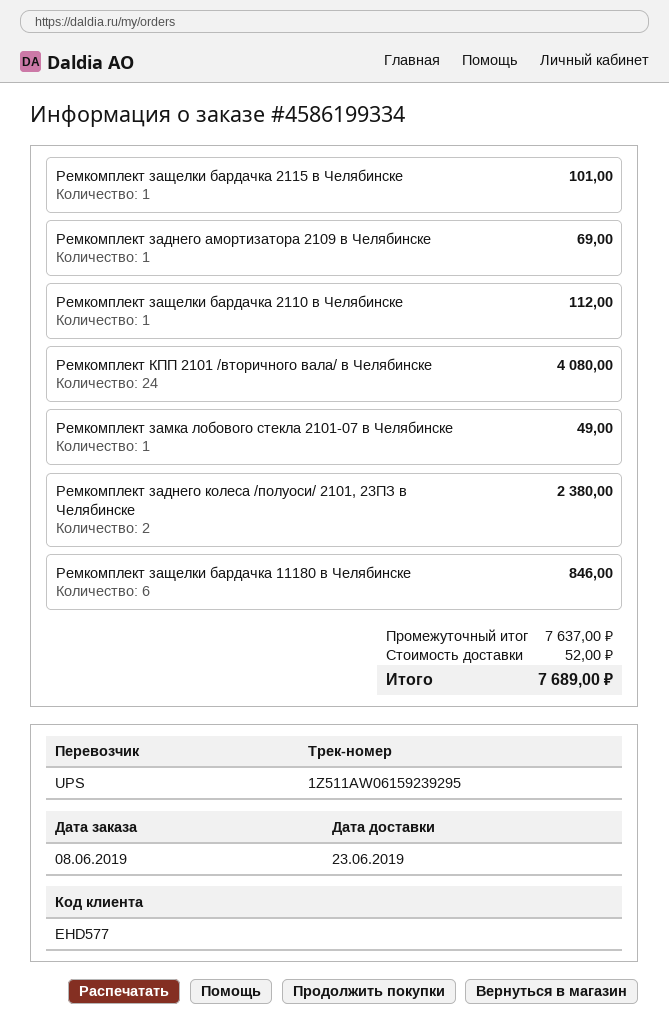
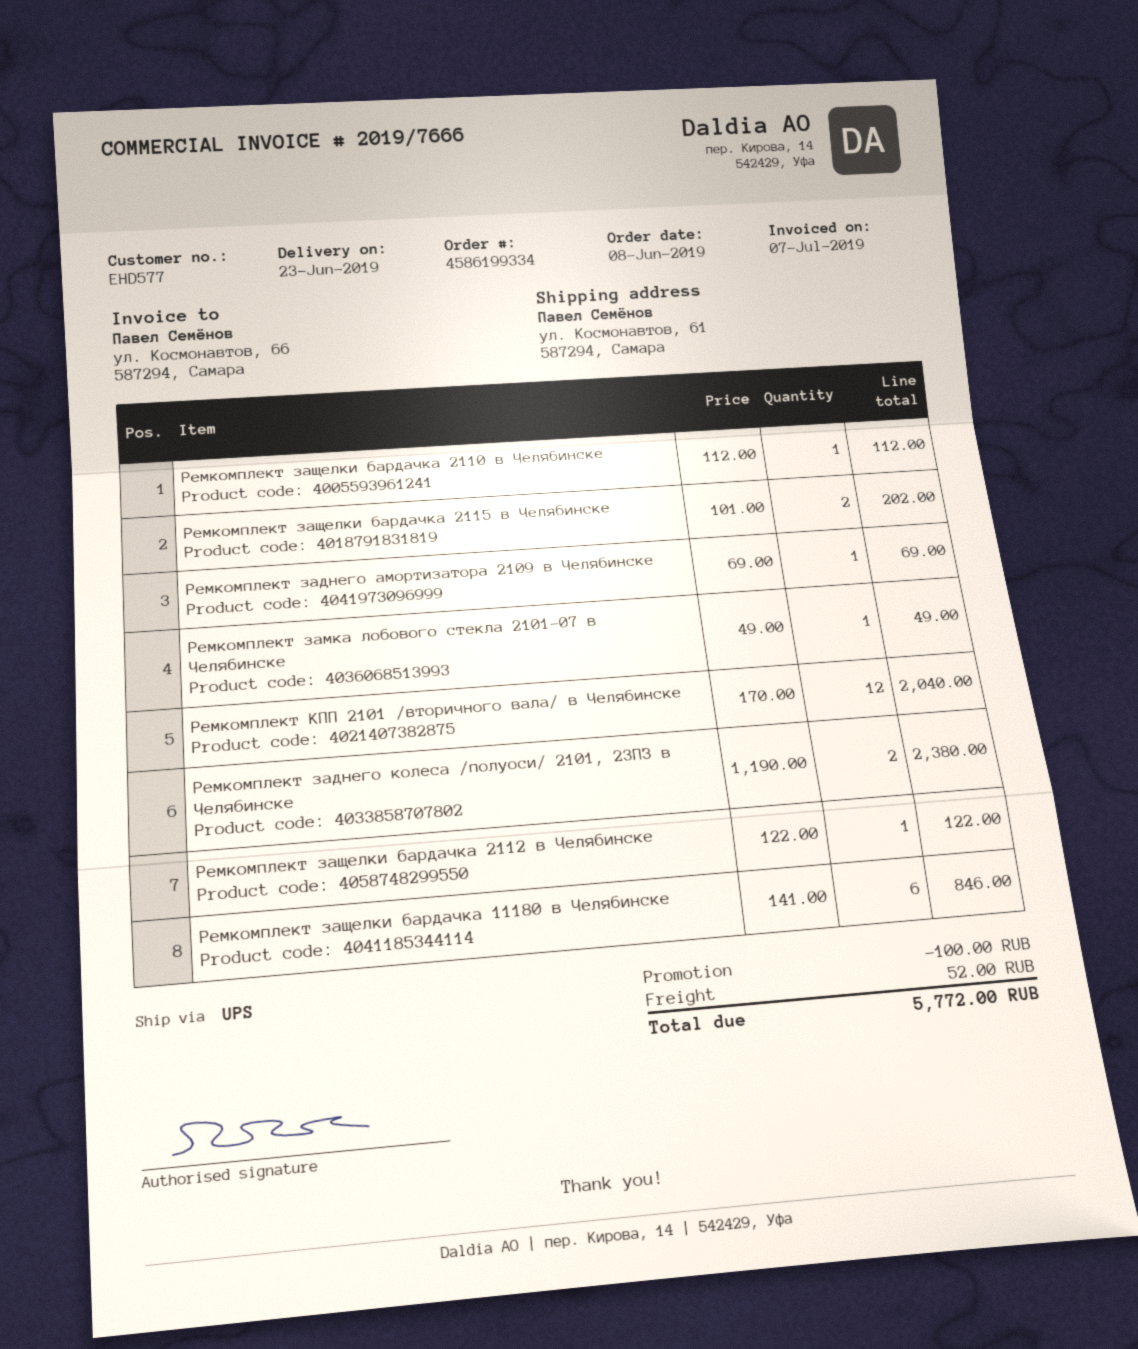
Ремкомплект защелки бардачка 2115 в Челябинске: 1 for 101.00 -> 2 for 202.00
Ремкомплект КПП 2101 /вторичного вала/ в Челябинске: 24 for 4080.00 -> 12 for 2040.00
Ремкомплект защелки бардачка 2112 в Челябинске: none -> 1 for 122.00
discount: none -> 100.00
total: 7689.00 -> 5772.00

